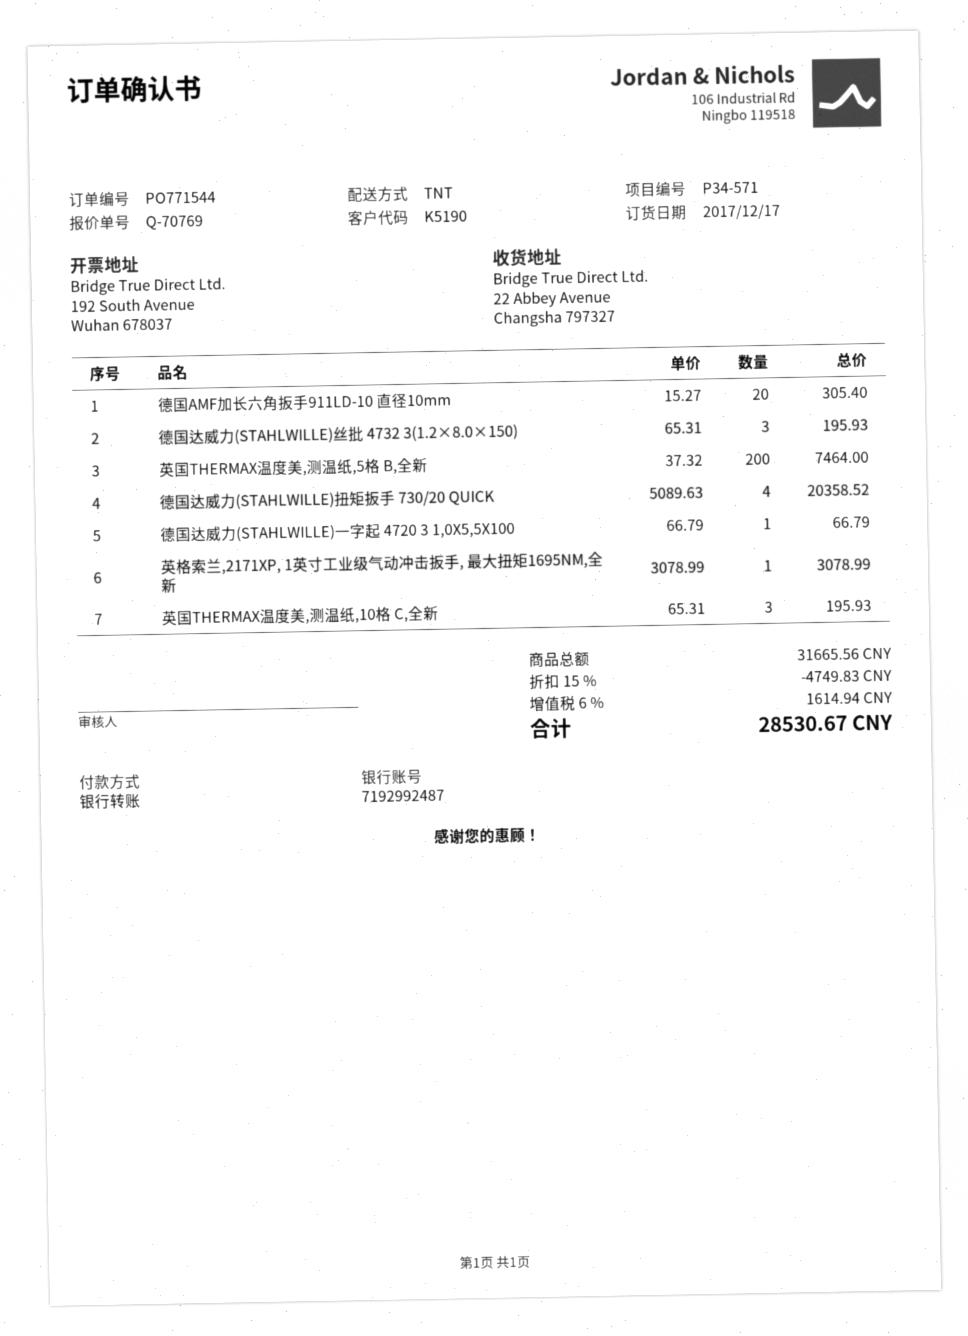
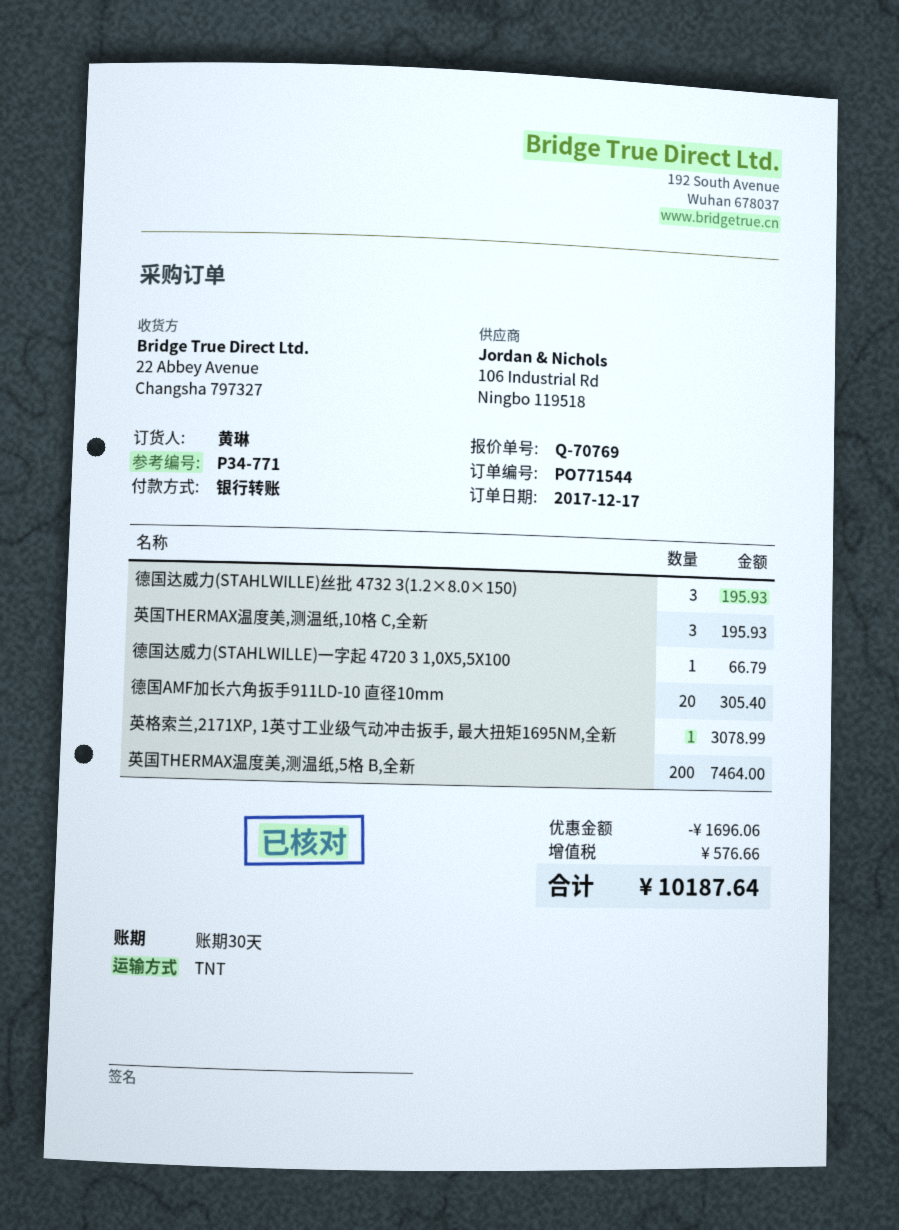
reference: P34-571 -> P34-771
德国达威力(STAHLWILLE)扭矩扳手 730/20 QUICK: 4 for 20358.52 -> none
discount: 4749.83 -> 1696.06
tax: 1614.94 -> 576.66
total: 28530.67 -> 10187.64

